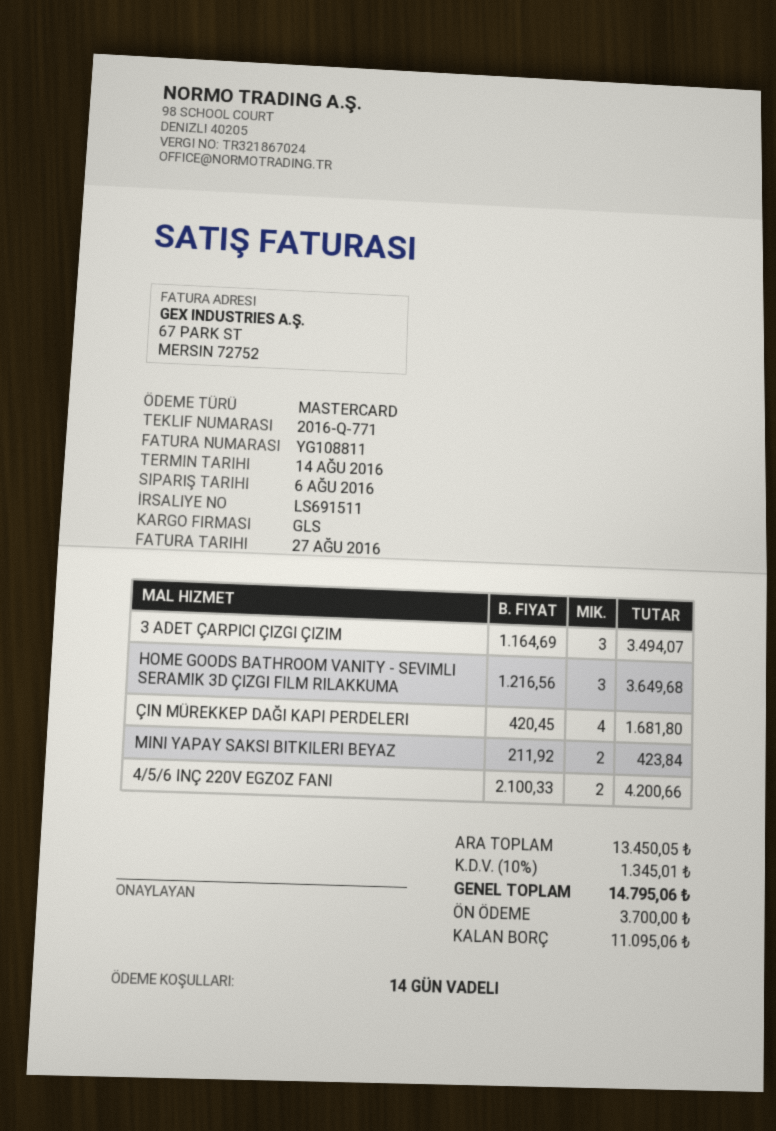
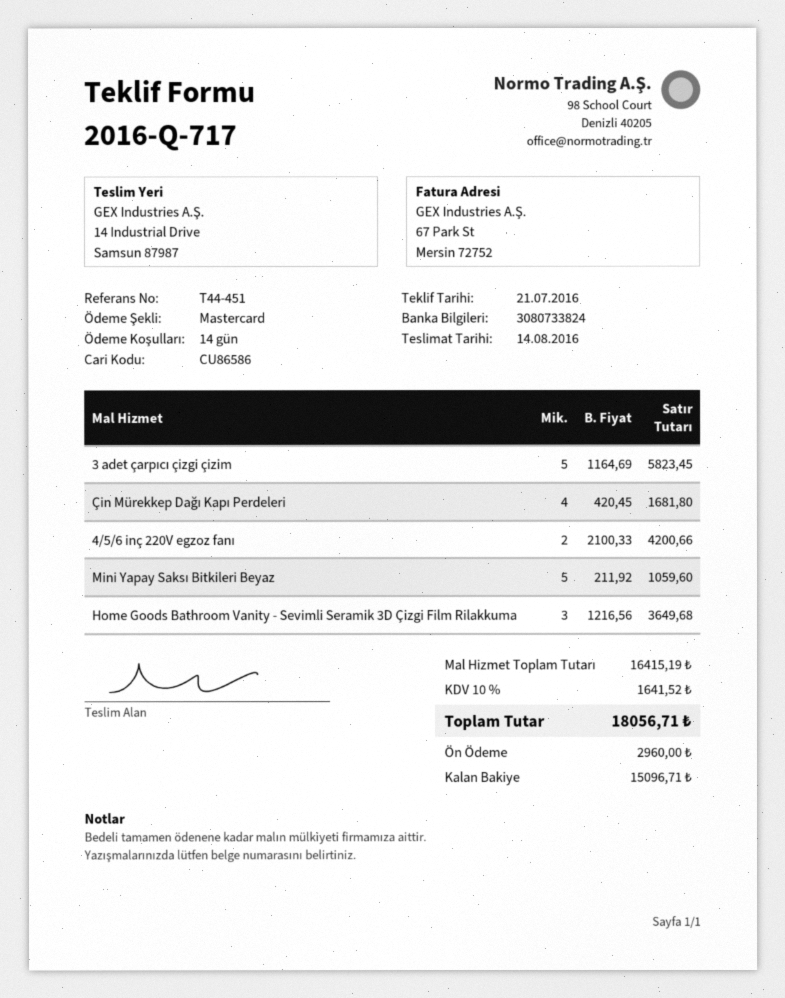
quote number: 2016-Q-771 -> 2016-Q-717
3 ADET ÇARPICI ÇIZGI ÇIZIM: 3 x 1164.69 = 3494.07 -> 5 x 1164.69 = 5823.45
MINI YAPAY SAKSI BITKILERI BEYAZ: 2 x 211.92 = 423.84 -> 5 x 211.92 = 1059.60
subtotal: 13450.05 -> 16415.19
tax: 10% = 1345.01 -> 10% = 1641.52
total: 14795.06 -> 18056.71
deposit: 3700.00 -> 2960.00
balance: 11095.06 -> 15096.71

